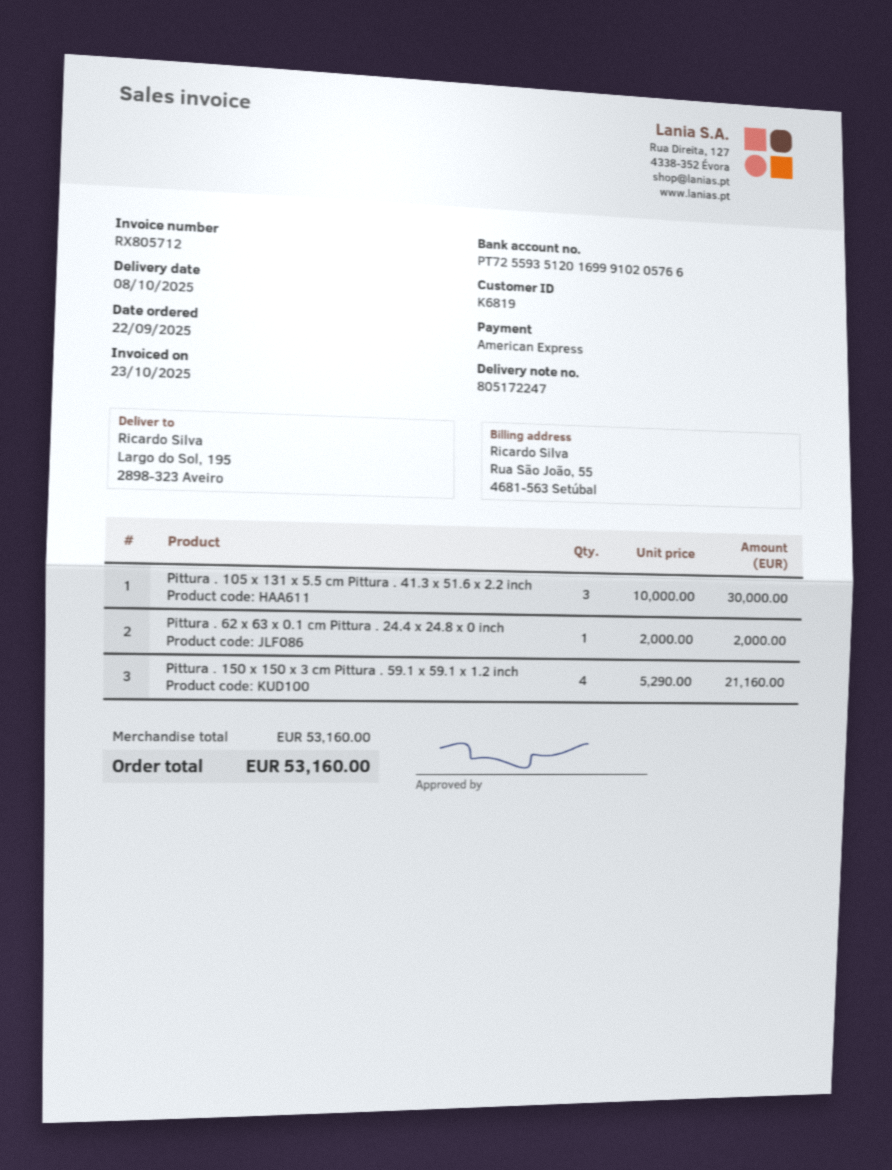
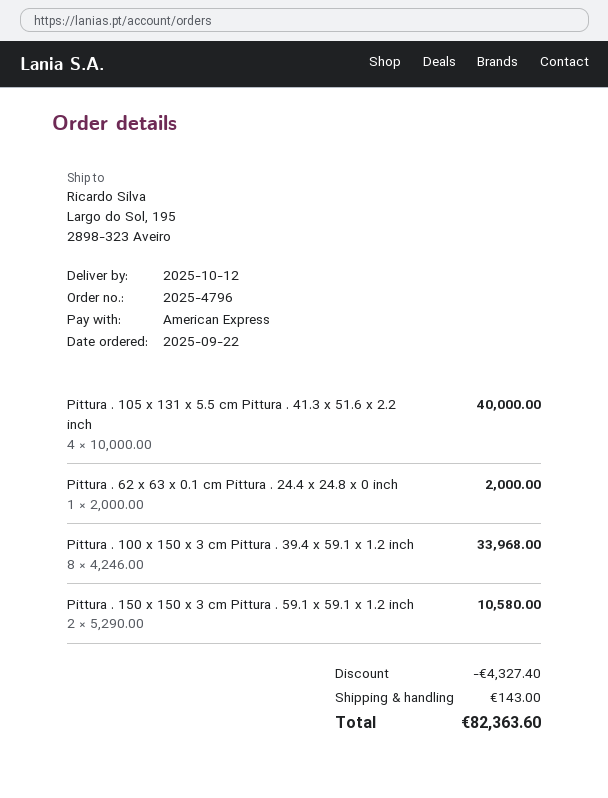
delivery date: 2025-10-08 -> 2025-10-12
Pittura . 105 x 131 x 5.5 cm Pittura . 41.3 x 51.6 x 2.2 inch: 3 x 10000.00 = 30000.00 -> 4 x 10000.00 = 40000.00
Pittura . 150 x 150 x 3 cm Pittura . 59.1 x 59.1 x 1.2 inch: 4 x 5290.00 = 21160.00 -> 2 x 5290.00 = 10580.00
Pittura . 100 x 150 x 3 cm Pittura . 39.4 x 59.1 x 1.2 inch: none -> 8 x 4246.00 = 33968.00
discount: none -> 4327.40
shipping: none -> 143.00
total: 53160.00 -> 82363.60

